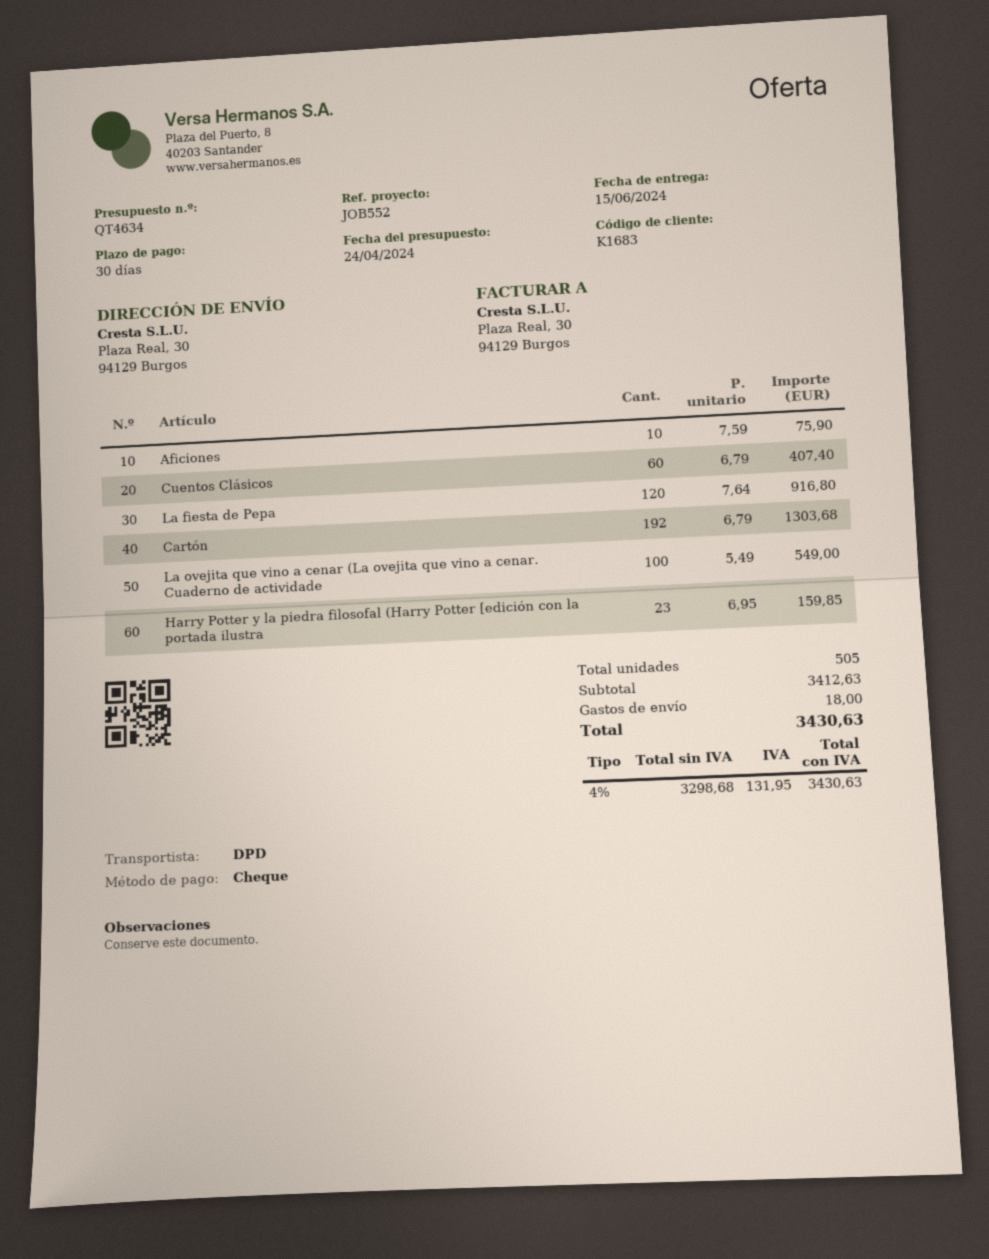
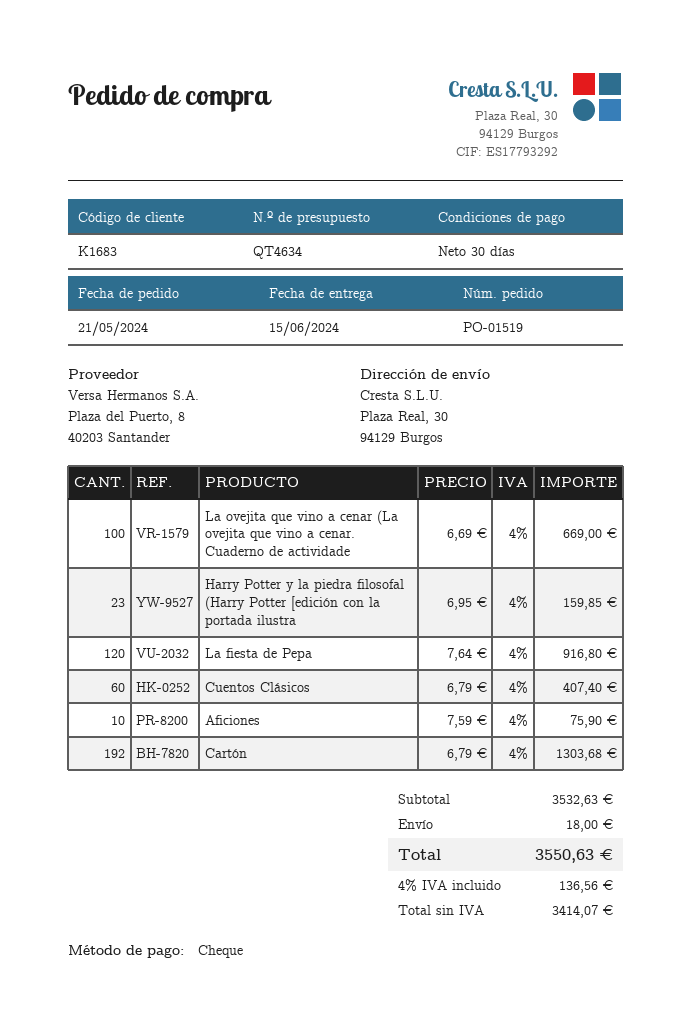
La ovejita que vino a cenar (La ovejita que vino a cenar. Cuaderno de actividade: 100 x 5.49 = 549.00 -> 100 x 6.69 = 669.00
subtotal: 3412.63 -> 3532.63
net: 3298.68 -> 3414.07
tax: 4% = 131.95 -> 4% = 136.56
total: 3430.63 -> 3550.63

